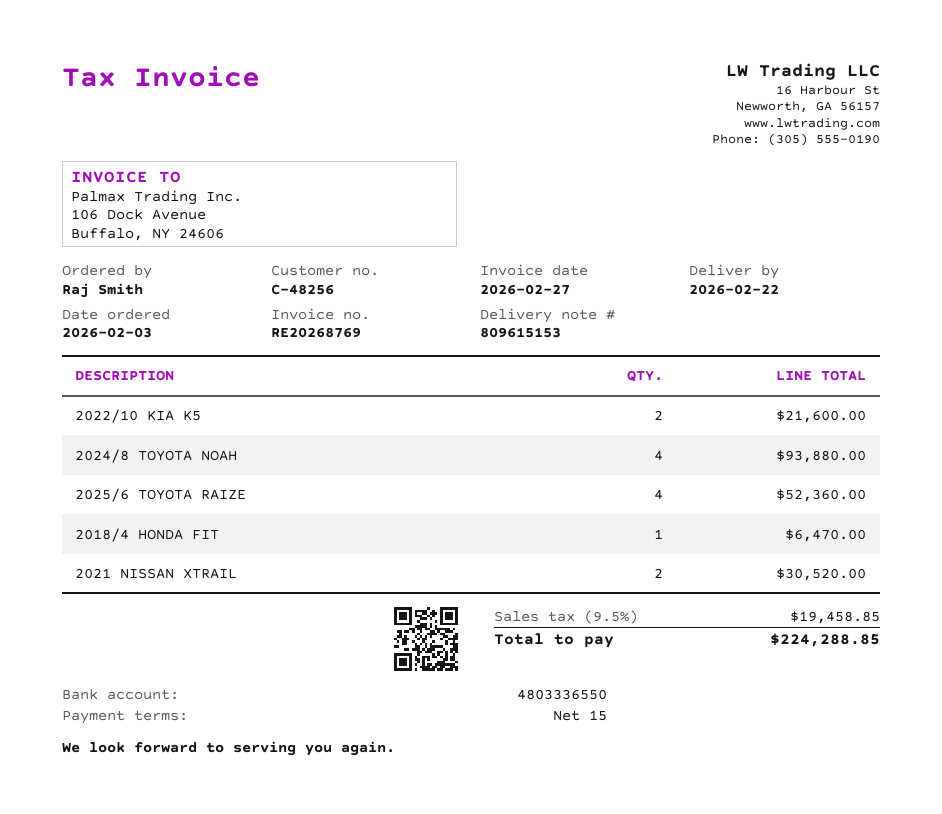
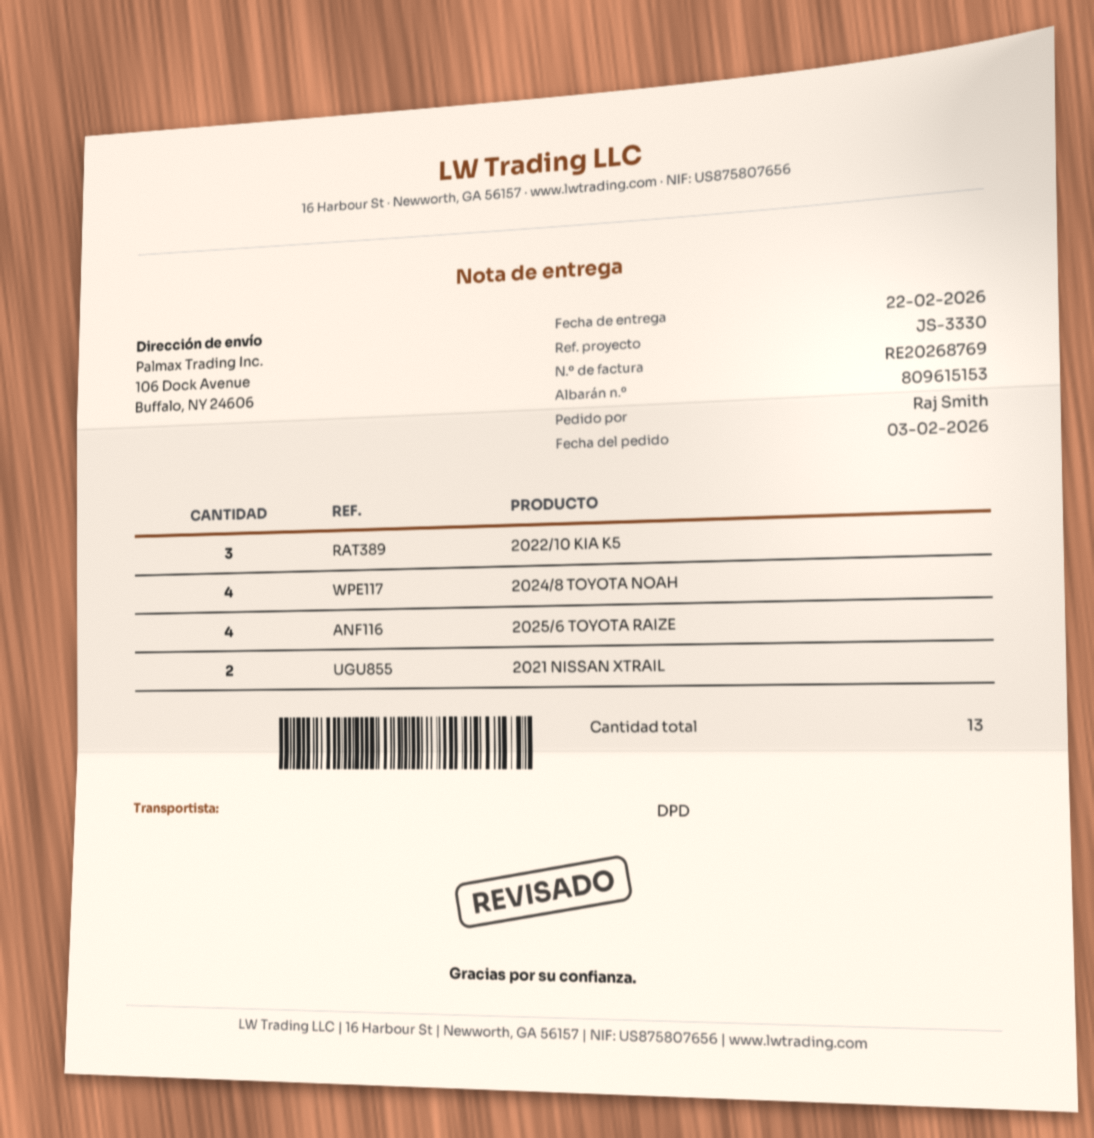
2022/10 KIA K5: 2 -> 3
2018/4 HONDA FIT: 1 -> none

